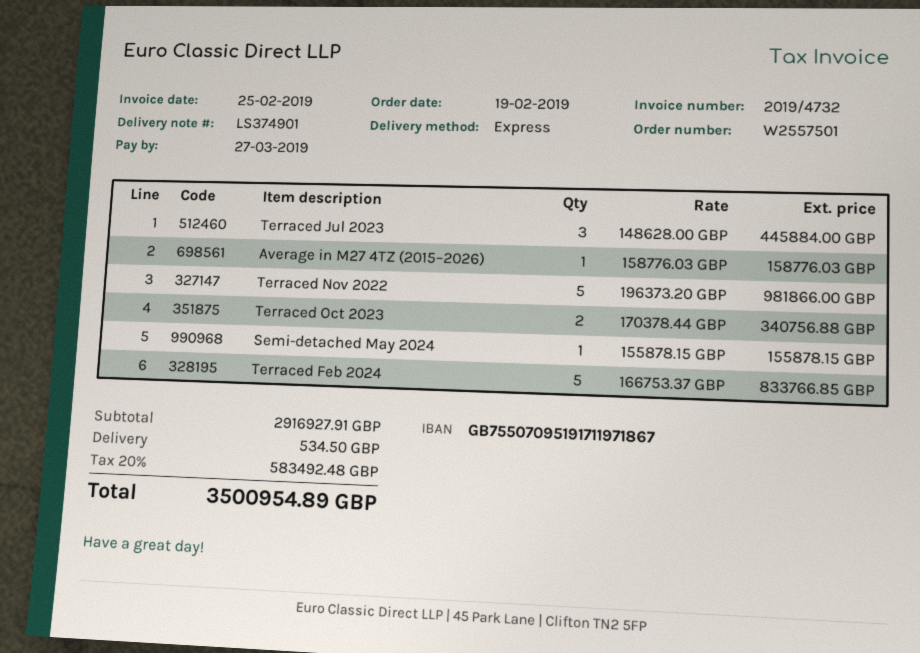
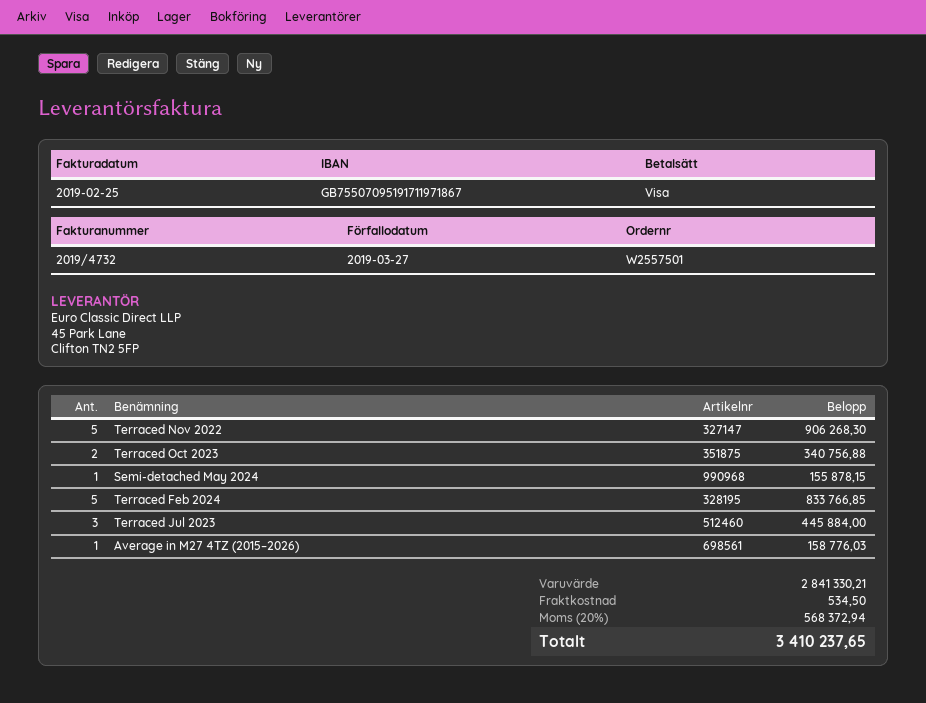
Terraced Nov 2022: 5 for 981866.00 -> 5 for 906268.30
subtotal: 2916927.91 -> 2841330.21
tax: 20% = 583492.48 -> 20% = 568372.94
total: 3500954.89 -> 3410237.65

